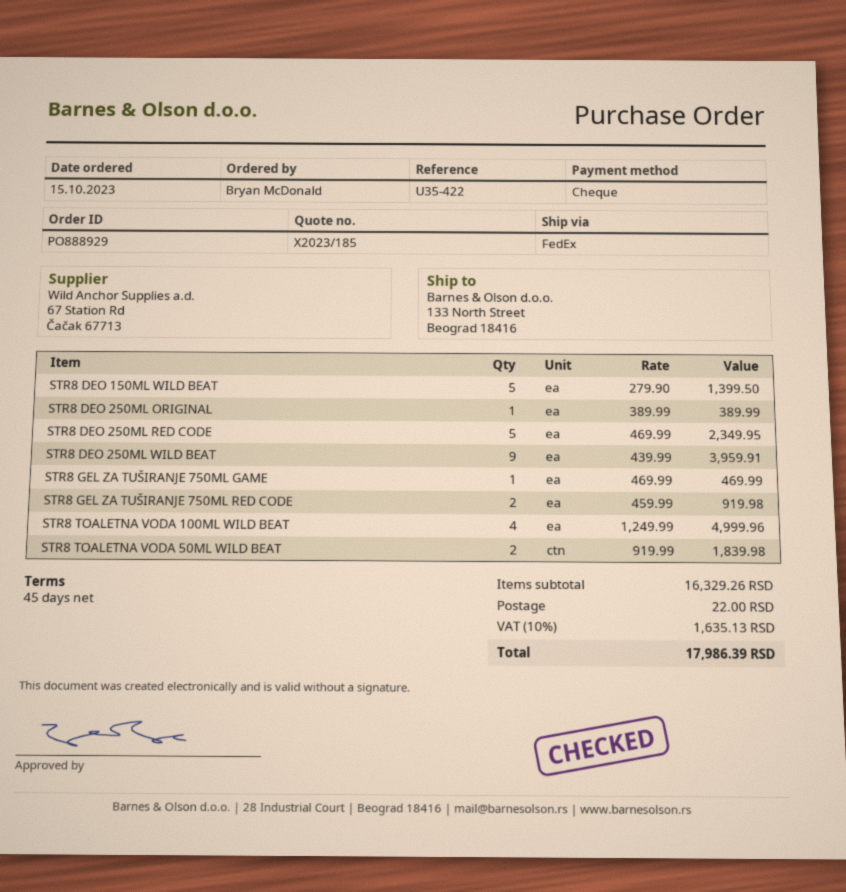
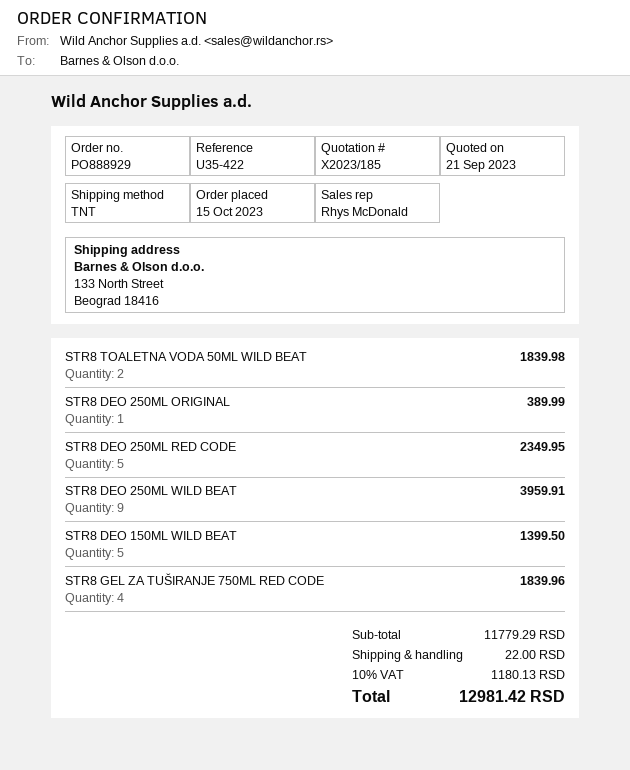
shipping method: FedEx -> TNT
STR8 GEL ZA TUŠIRANJE 750ML GAME: 1 for 469.99 -> none
STR8 GEL ZA TUŠIRANJE 750ML RED CODE: 2 for 919.98 -> 4 for 1839.96
STR8 TOALETNA VODA 100ML WILD BEAT: 4 for 4999.96 -> none
subtotal: 16329.26 -> 11779.29
tax: 10% = 1635.13 -> 10% = 1180.13
total: 17986.39 -> 12981.42

